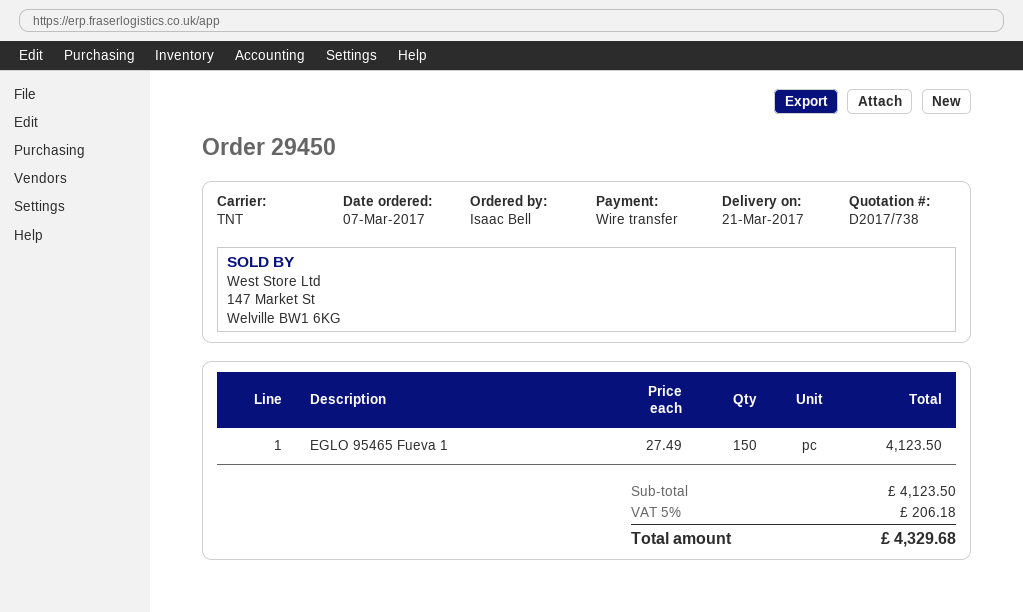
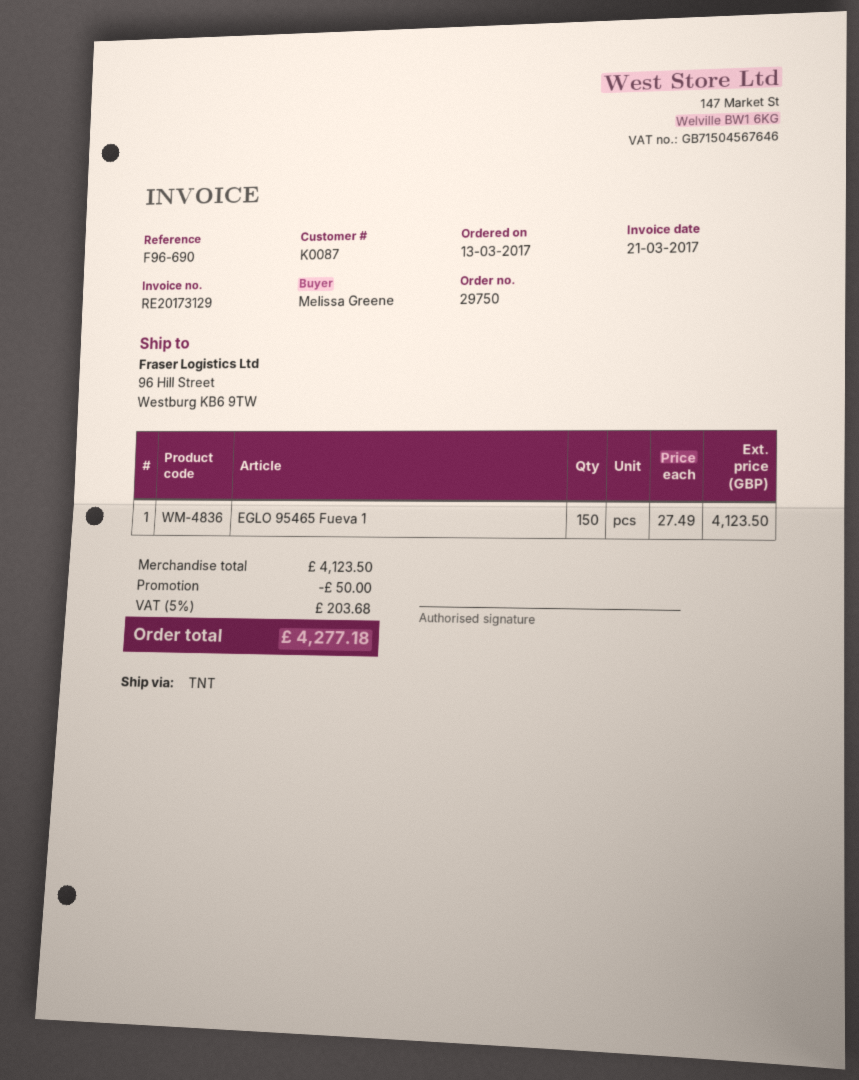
order number: 29450 -> 29750
order date: 2017-03-07 -> 2017-03-13
ordered by: Isaac Bell -> Melissa Greene
discount: none -> 50.00
tax: 5% = 206.18 -> 5% = 203.68
total: 4329.68 -> 4277.18

